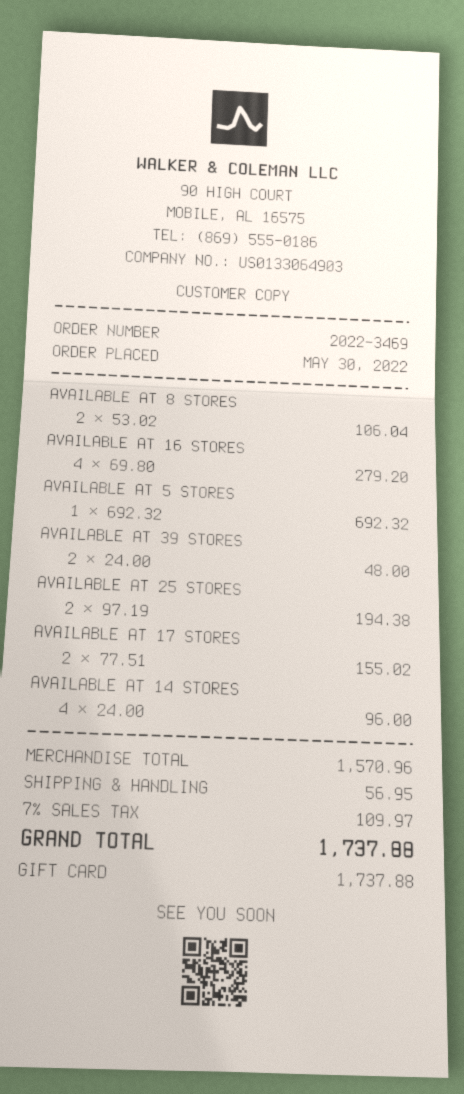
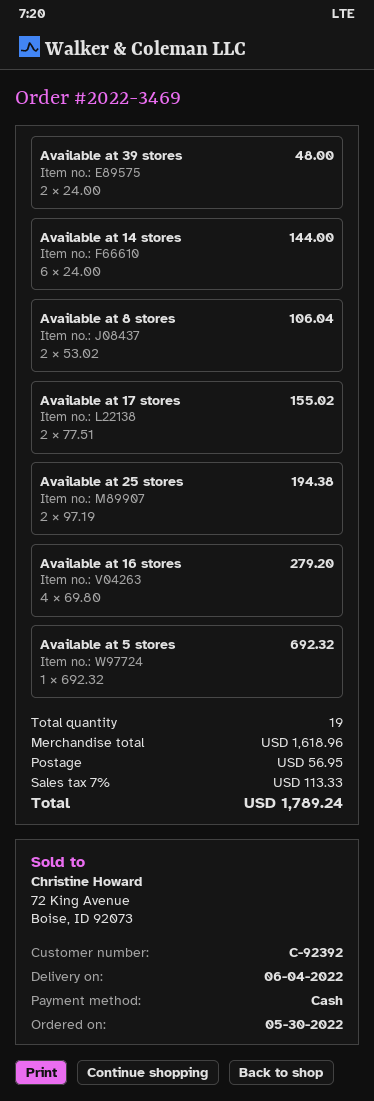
payment method: gift card -> cash
AVAILABLE AT 14 STORES: 4 x 24.00 = 96.00 -> 6 x 24.00 = 144.00
subtotal: 1570.96 -> 1618.96
tax: 7% = 109.97 -> 7% = 113.33
total: 1737.88 -> 1789.24

